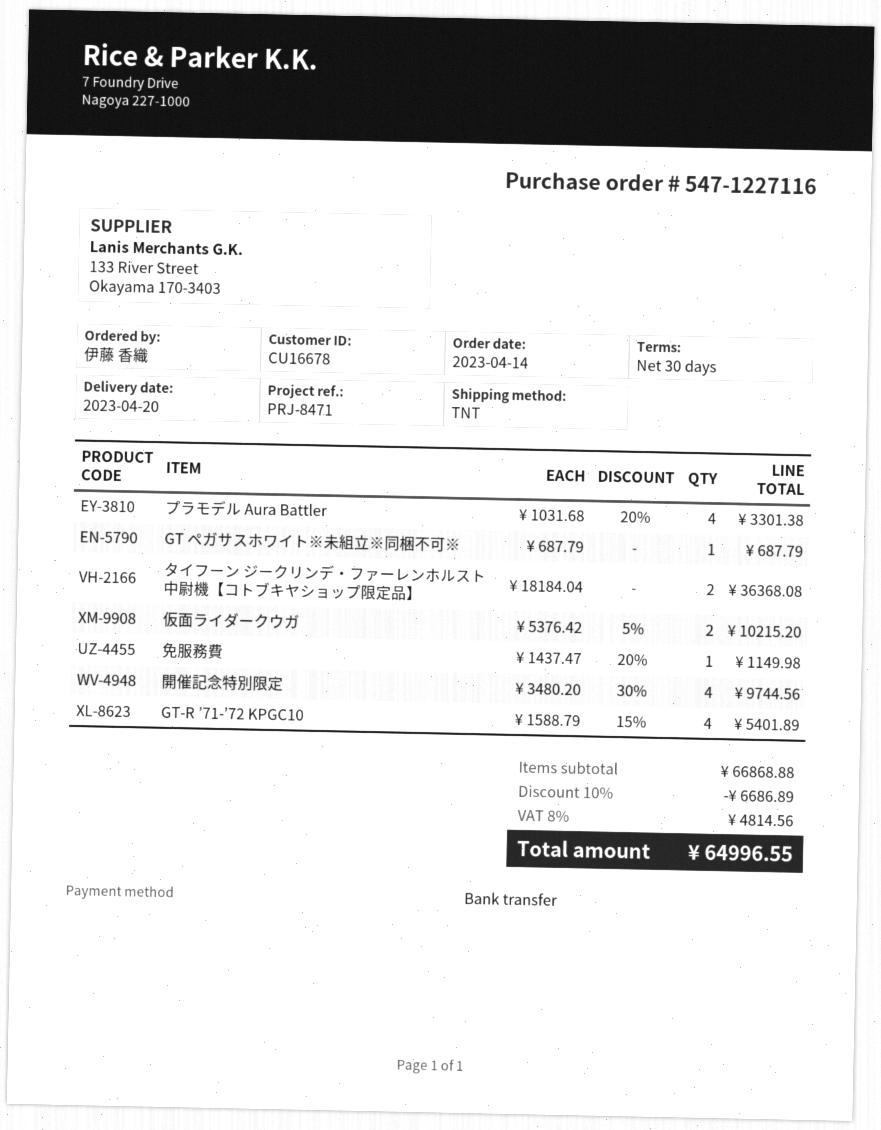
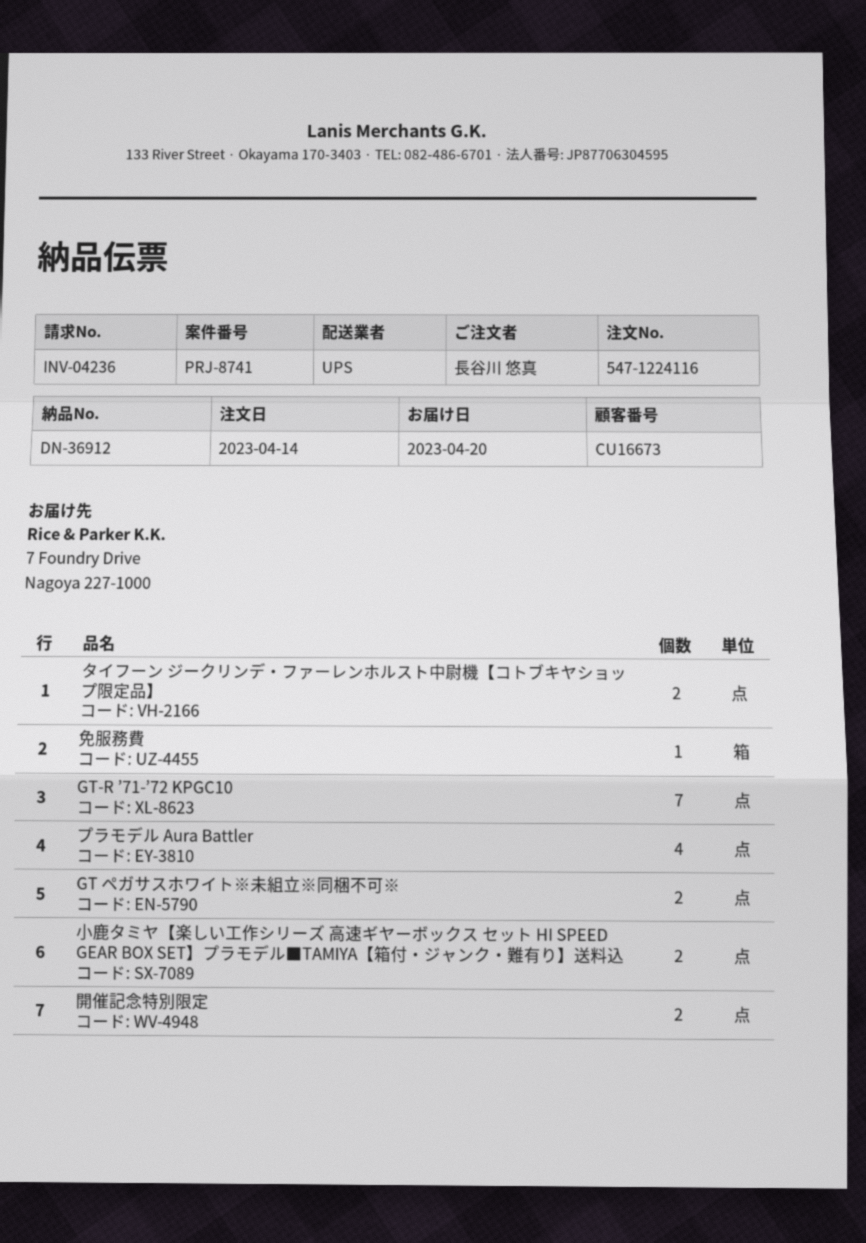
order number: 547-1227116 -> 547-1224116
customer number: CU16678 -> CU16673
reference: PRJ-8471 -> PRJ-8741
ordered by: 伊藤 香織 -> 長谷川 悠真
shipping method: TNT -> UPS
GT ペガサスホワイト※未組立※同梱不可※: 1 -> 2
仮面ライダークウガ: 2 -> none
開催記念特別限定: 4 -> 2
GT-R ’71-’72 KPGC10: 4 -> 7
小鹿タミヤ【楽しい工作シリーズ 高速ギヤーボックス セット HI SPEED GEAR BOX SET】プラモデル■TAMIYA【箱付・ジャンク・難有り】送料込: none -> 2

